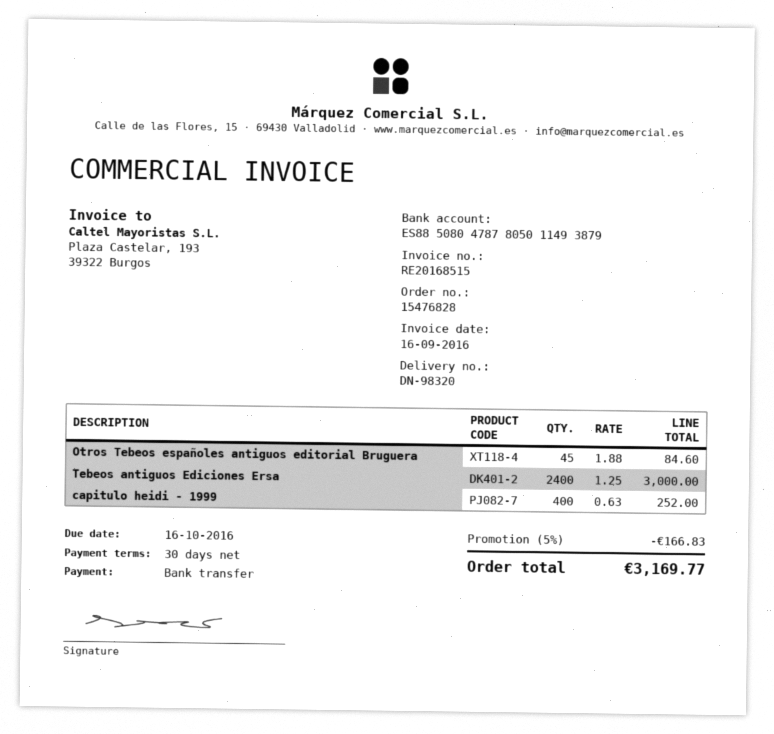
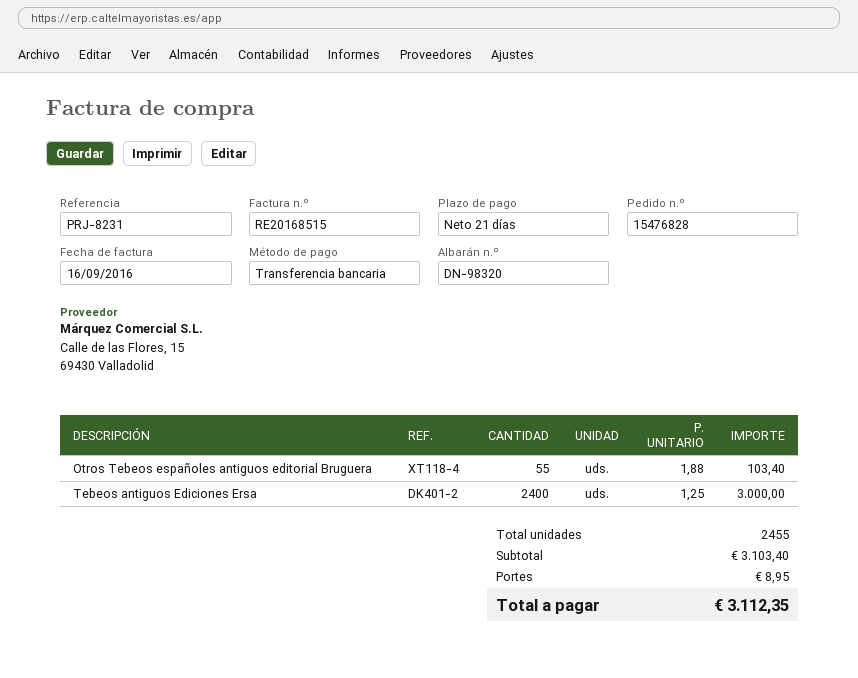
payment terms: 30 days -> 21 days
Otros Tebeos españoles antiguos editorial Bruguera: 45 x 1.88 = 84.60 -> 55 x 1.88 = 103.40
capitulo heidi - 1999: 400 x 0.63 = 252.00 -> none
discount: 5% = 166.83 -> none
shipping: none -> 8.95
total: 3169.77 -> 3112.35

